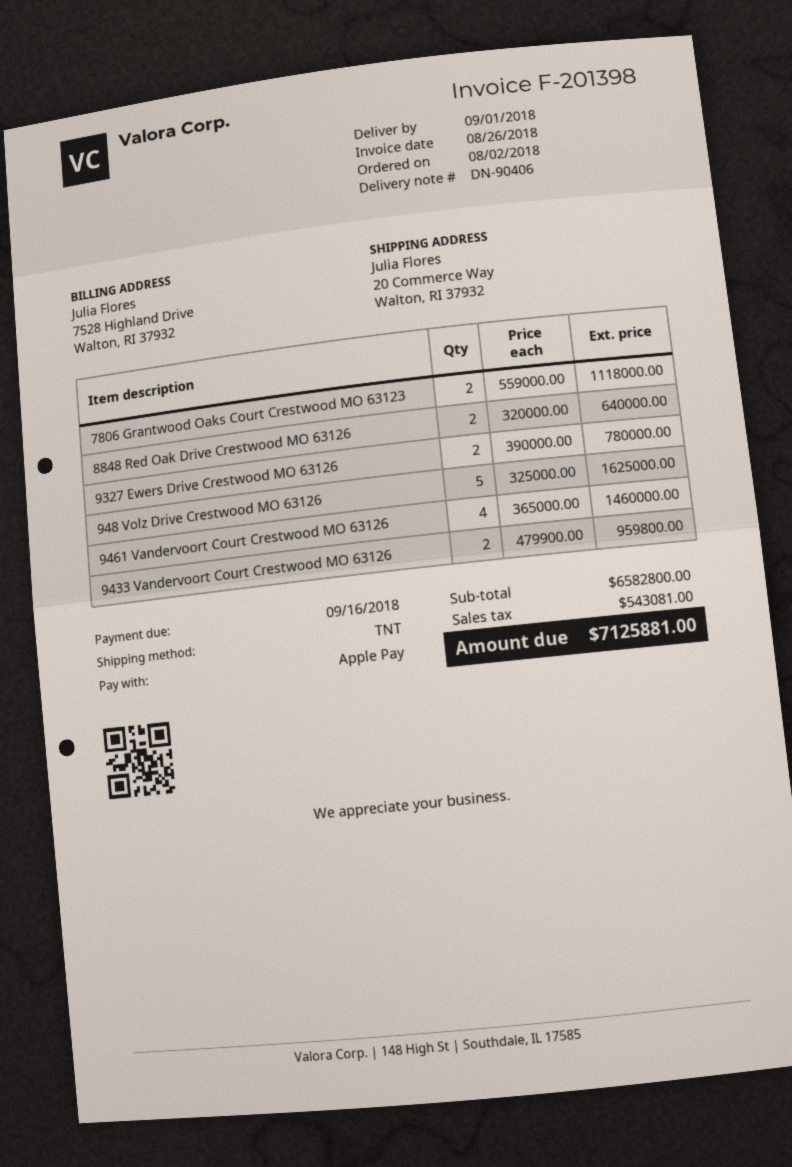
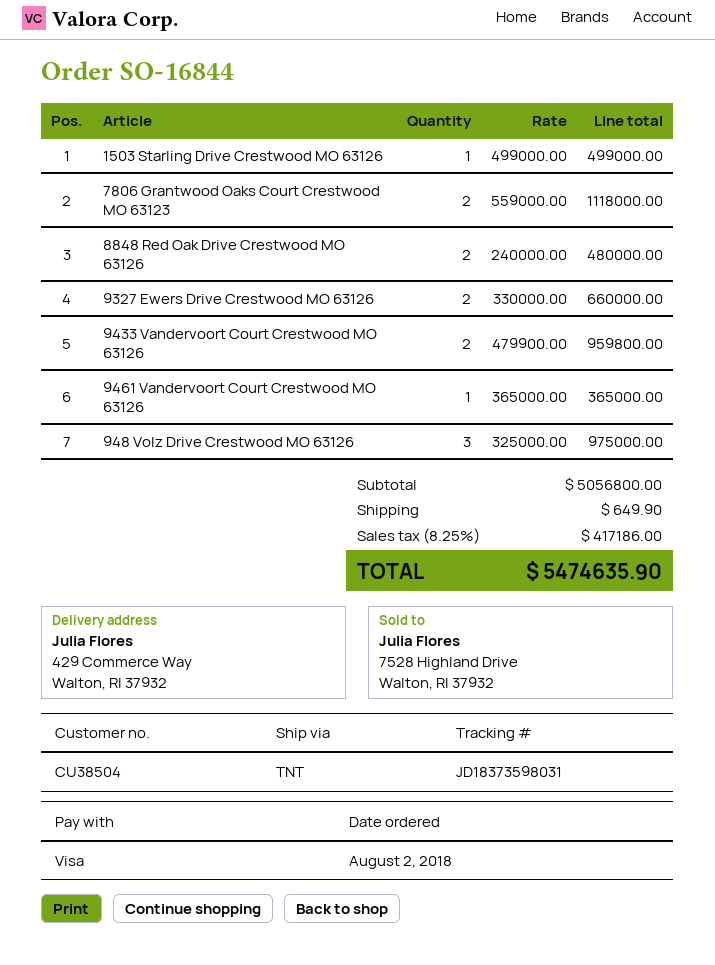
payment method: Apple Pay -> Visa
ship to: 20 Commerce Way, Walton, RI 37932 -> 429 Commerce Way, Walton, RI 37932
8848 Red Oak Drive Crestwood MO 63126: 2 x 320000.00 = 640000.00 -> 2 x 240000.00 = 480000.00
9327 Ewers Drive Crestwood MO 63126: 2 x 390000.00 = 780000.00 -> 2 x 330000.00 = 660000.00
948 Volz Drive Crestwood MO 63126: 5 x 325000.00 = 1625000.00 -> 3 x 325000.00 = 975000.00
9461 Vandervoort Court Crestwood MO 63126: 4 x 365000.00 = 1460000.00 -> 1 x 365000.00 = 365000.00
1503 Starling Drive Crestwood MO 63126: none -> 1 x 499000.00 = 499000.00
subtotal: 6582800.00 -> 5056800.00
shipping: none -> 649.90
tax: 543081.00 -> 417186.00
total: 7125881.00 -> 5474635.90

